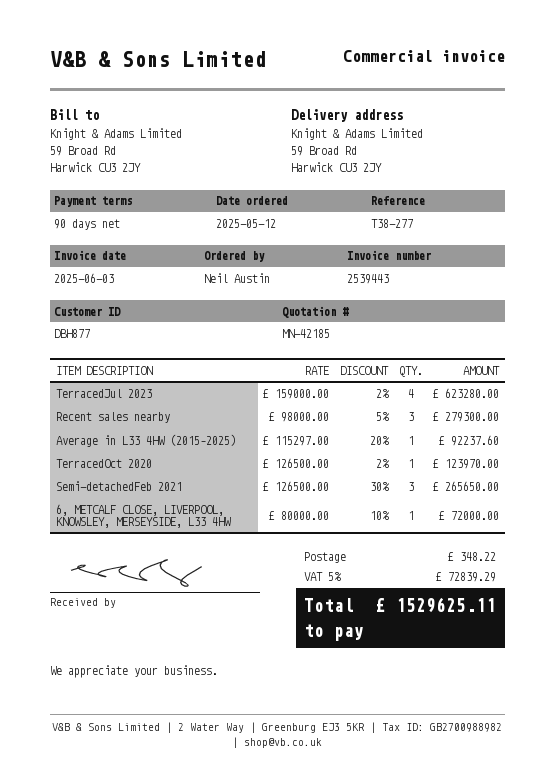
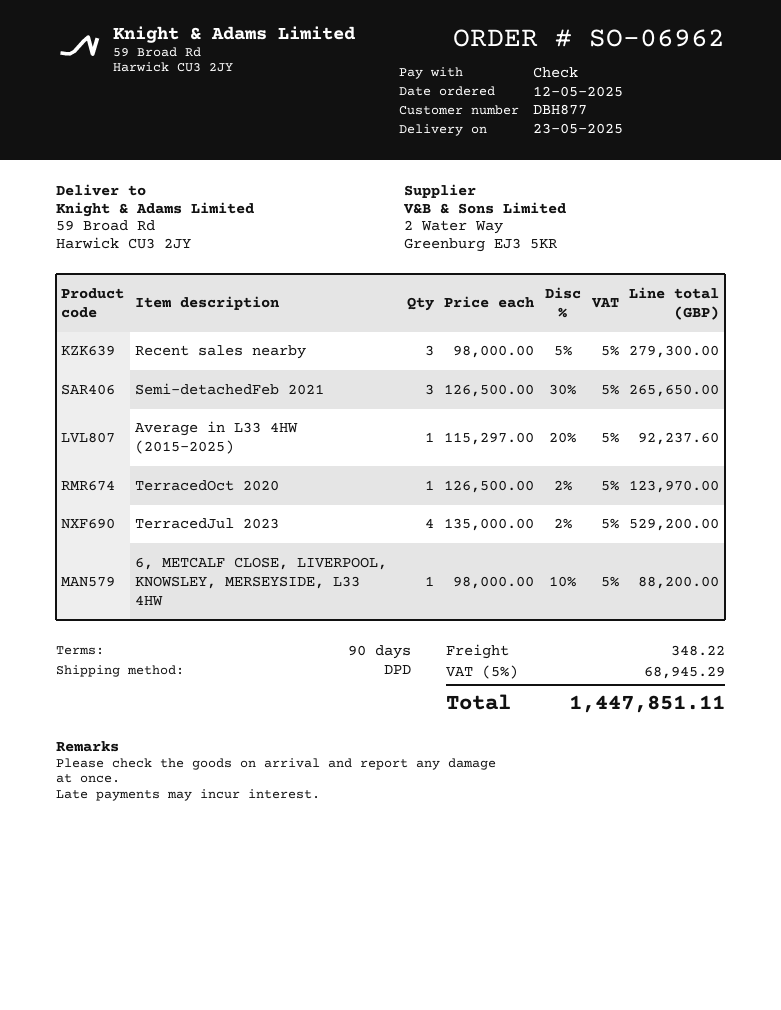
TerracedJul 2023: 4 x 159000.00 - 2% = 623280.00 -> 4 x 135000.00 - 2% = 529200.00
6, METCALF CLOSE, LIVERPOOL, KNOWSLEY, MERSEYSIDE, L33 4HW: 1 x 80000.00 - 10% = 72000.00 -> 1 x 98000.00 - 10% = 88200.00
tax: 5% = 72839.29 -> 5% = 68945.29
total: 1529625.11 -> 1447851.11

